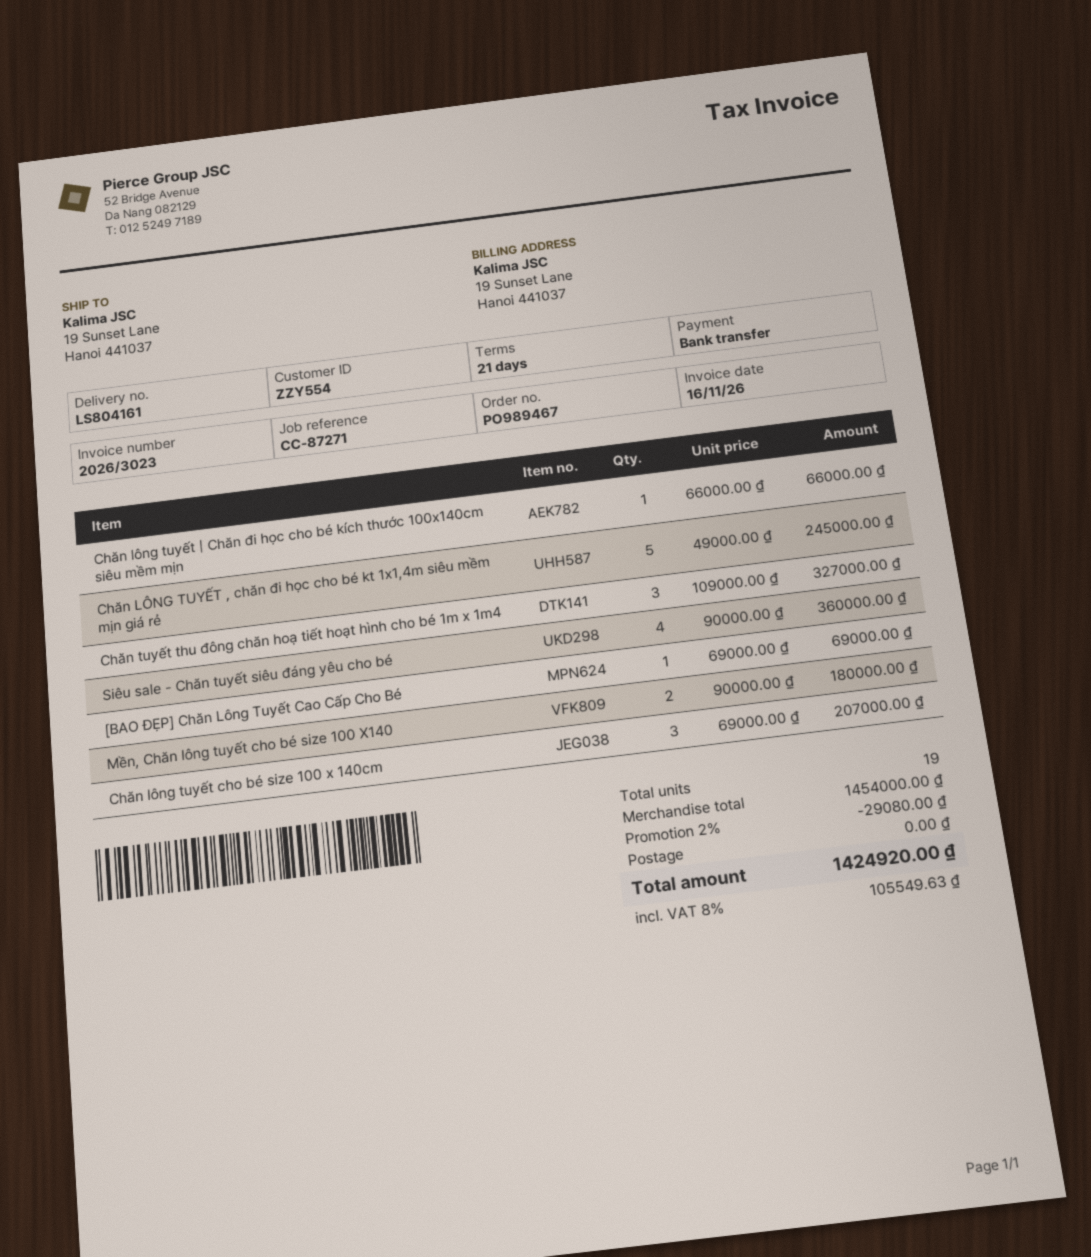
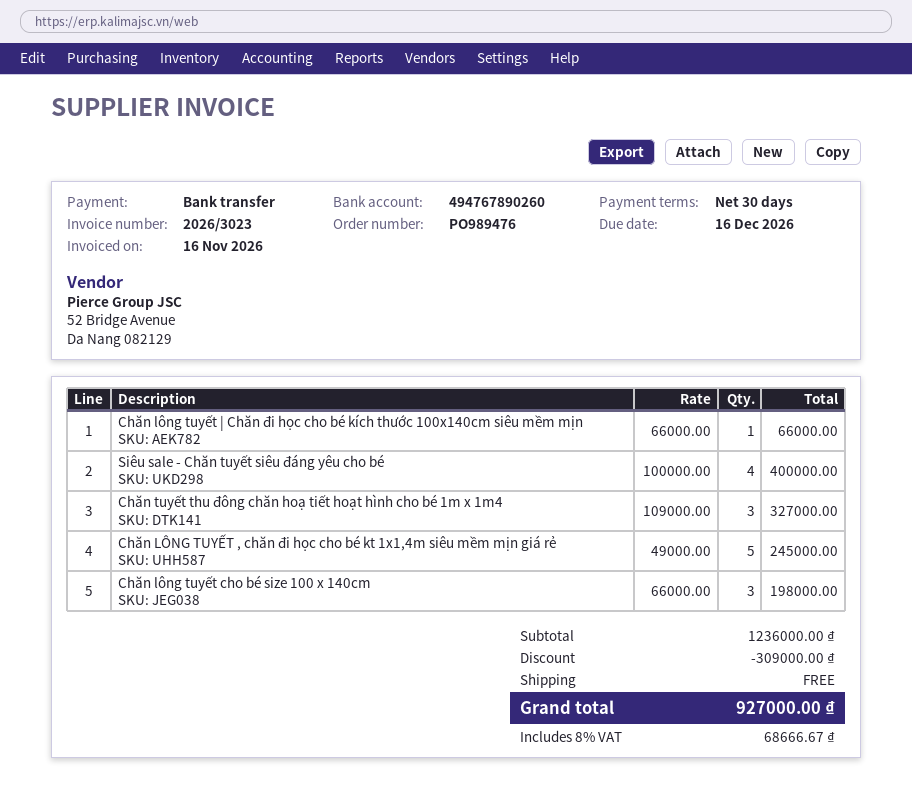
order number: PO989467 -> PO989476
payment terms: 21 days -> 30 days
Siêu sale - Chăn tuyết siêu đáng yêu cho bé: 4 x 90000.00 = 360000.00 -> 4 x 100000.00 = 400000.00
[BAO ĐẸP] Chăn Lông Tuyết Cao Cấp Cho Bé: 1 x 69000.00 = 69000.00 -> none
Mền, Chăn lông tuyết cho bé size 100 X140: 2 x 90000.00 = 180000.00 -> none
Chăn lông tuyết cho bé size 100 x 140cm: 3 x 69000.00 = 207000.00 -> 3 x 66000.00 = 198000.00
subtotal: 1454000.00 -> 1236000.00
discount: 29080.00 -> 309000.00
tax: 8% = 105549.63 -> 8% = 68666.67
total: 1424920.00 -> 927000.00

